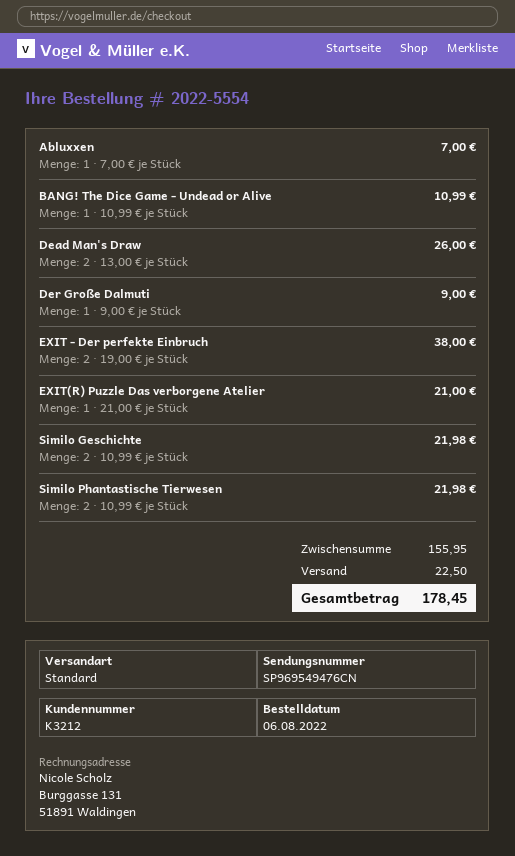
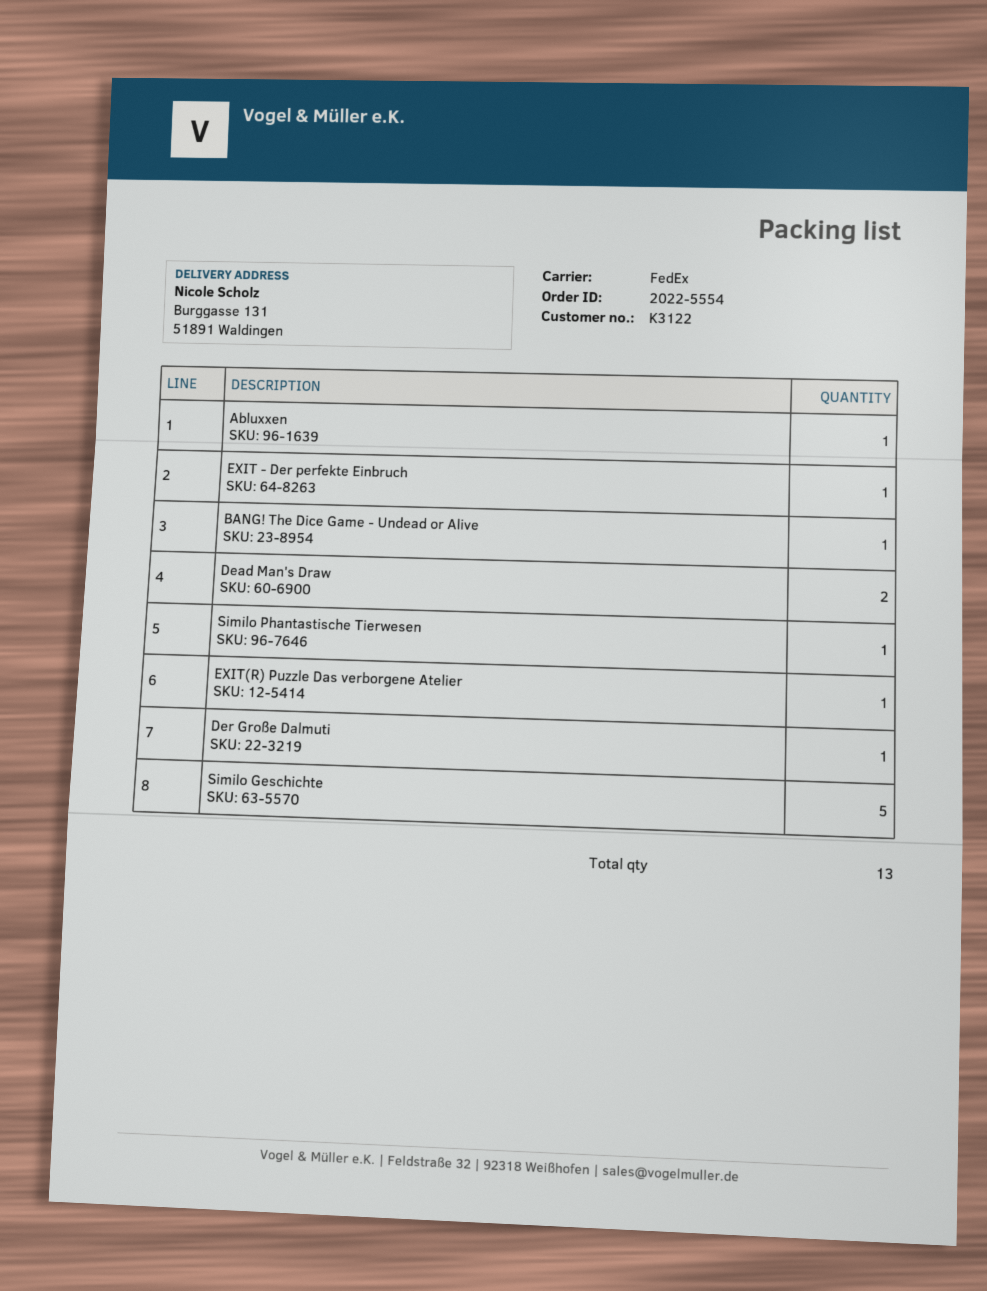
customer number: K3212 -> K3122
shipping method: standard -> FedEx
EXIT - Der perfekte Einbruch: 2 -> 1
Similo Geschichte: 2 -> 5
Similo Phantastische Tierwesen: 2 -> 1

